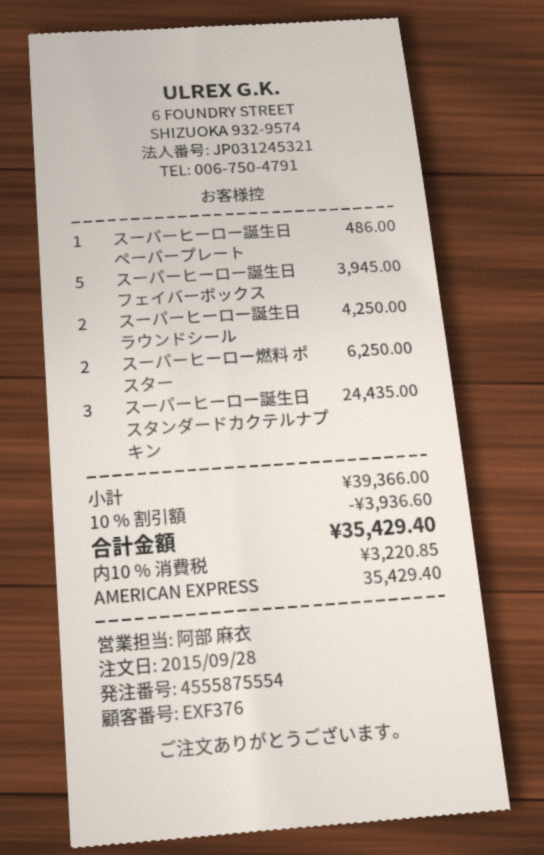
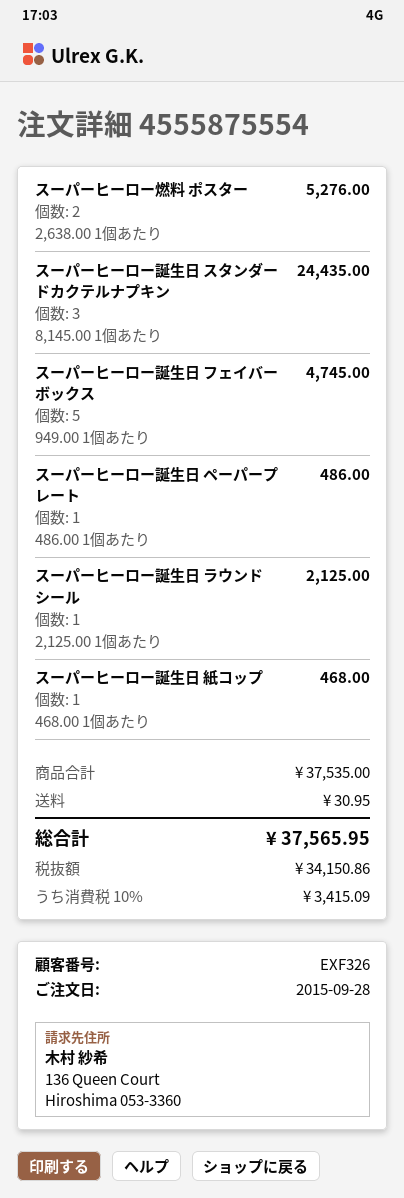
customer number: EXF376 -> EXF326
スーパーヒーロー誕生日 フェイバーボックス: 5 for 3945.00 -> 5 for 4745.00
スーパーヒーロー誕生日 ラウンドシール: 2 for 4250.00 -> 1 for 2125.00
スーパーヒーロー燃料 ポスター: 2 for 6250.00 -> 2 for 5276.00
スーパーヒーロー誕生日 紙コップ: none -> 1 for 468.00
subtotal: 39366.00 -> 37535.00
discount: 10% = 3936.60 -> none
shipping: none -> 30.95
tax: 10% = 3220.85 -> 10% = 3415.09
total: 35429.40 -> 37565.95

